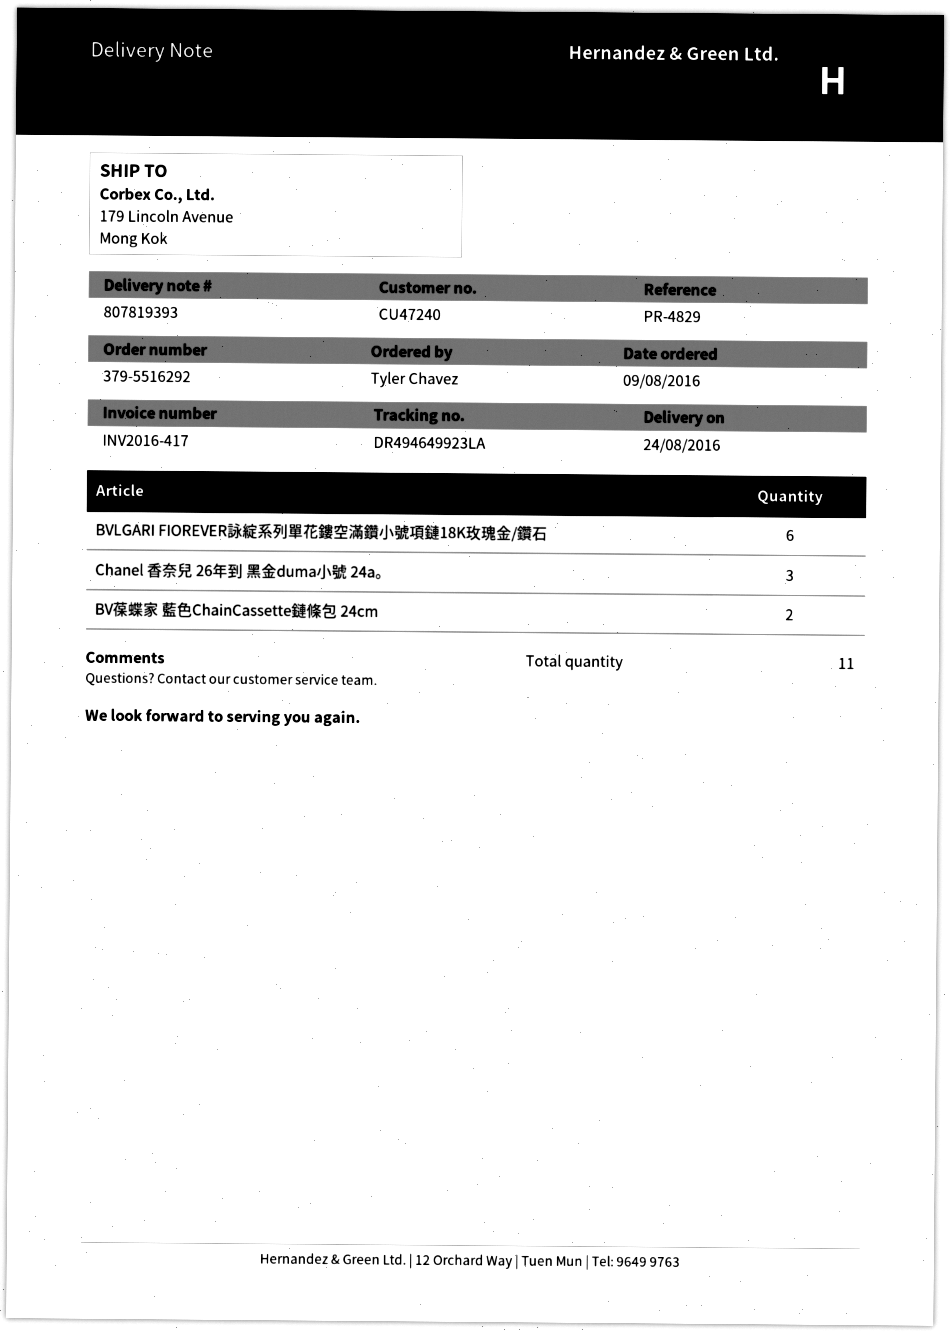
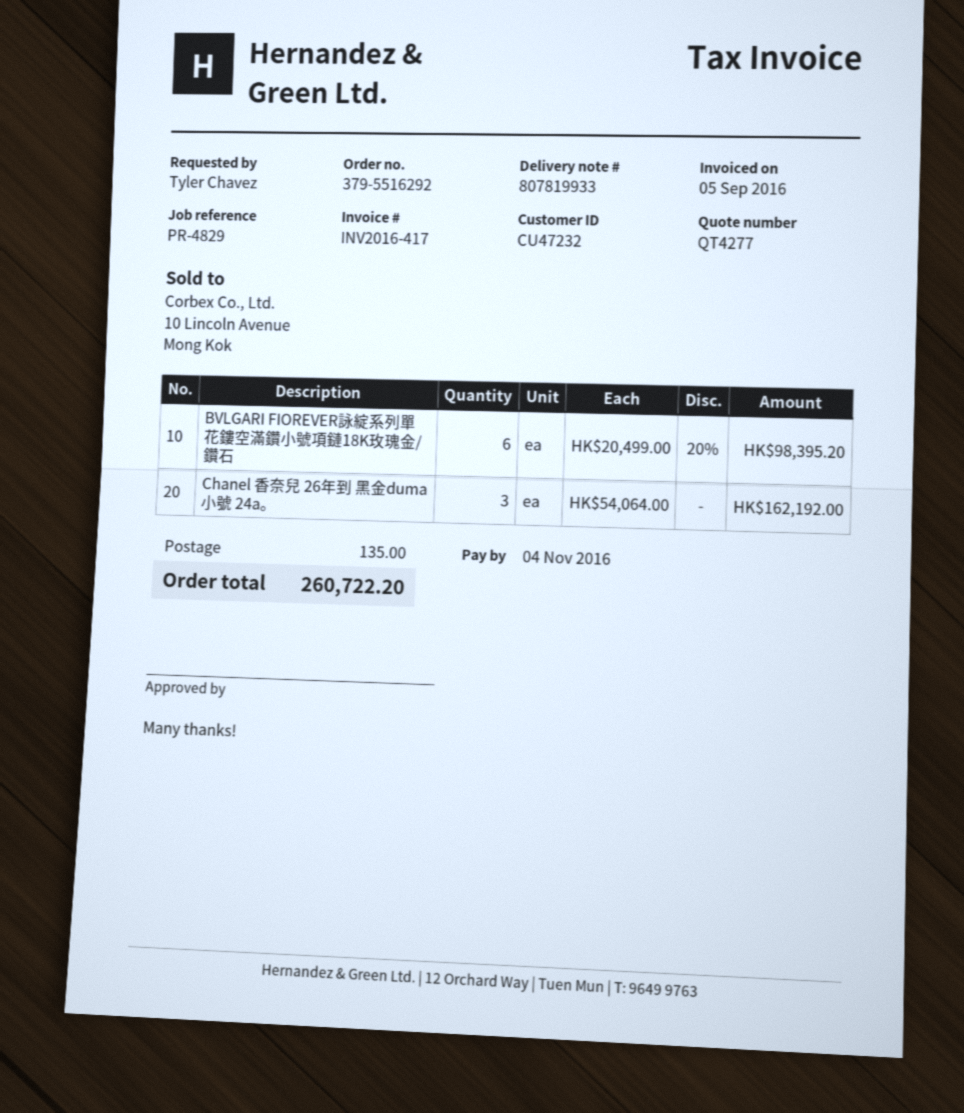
delivery note number: 807819393 -> 807819933
customer number: CU47240 -> CU47232
BV葆蝶家 藍色ChainCassette鏈條包 24cm: 2 -> none

